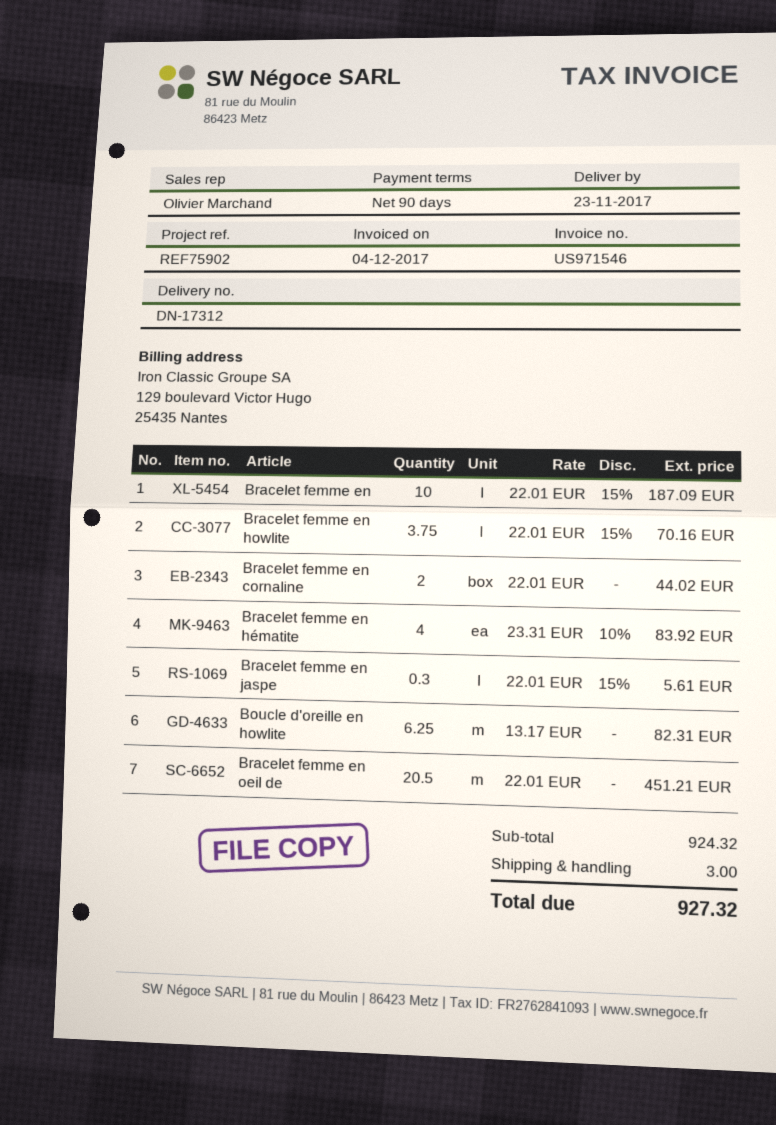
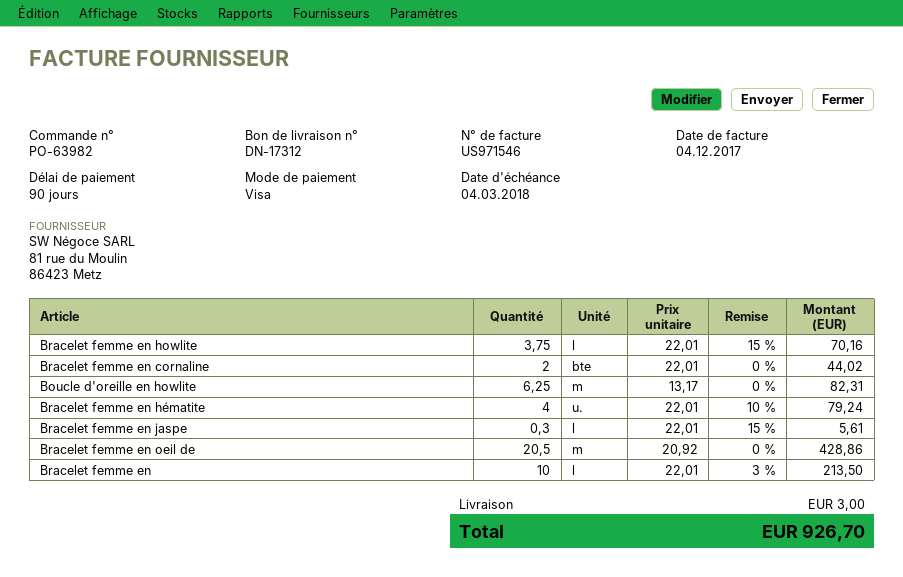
Bracelet femme en: 10 x 22.01 - 15% = 187.09 -> 10 x 22.01 - 3% = 213.50
Bracelet femme en hématite: 4 x 23.31 - 10% = 83.92 -> 4 x 22.01 - 10% = 79.24
Bracelet femme en oeil de: 20.5 x 22.01 = 451.21 -> 20.5 x 20.92 = 428.86
total: 927.32 -> 926.70

